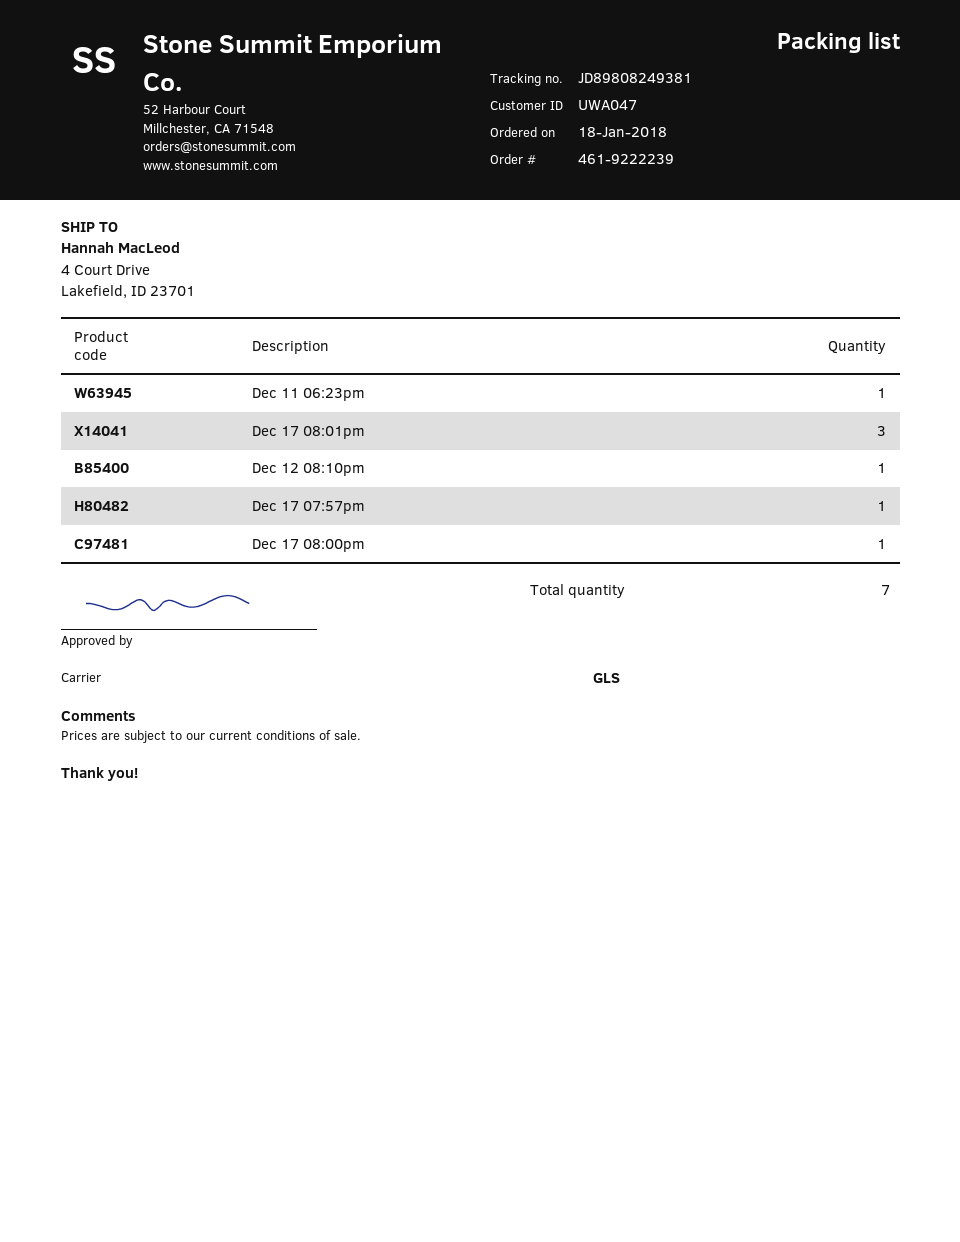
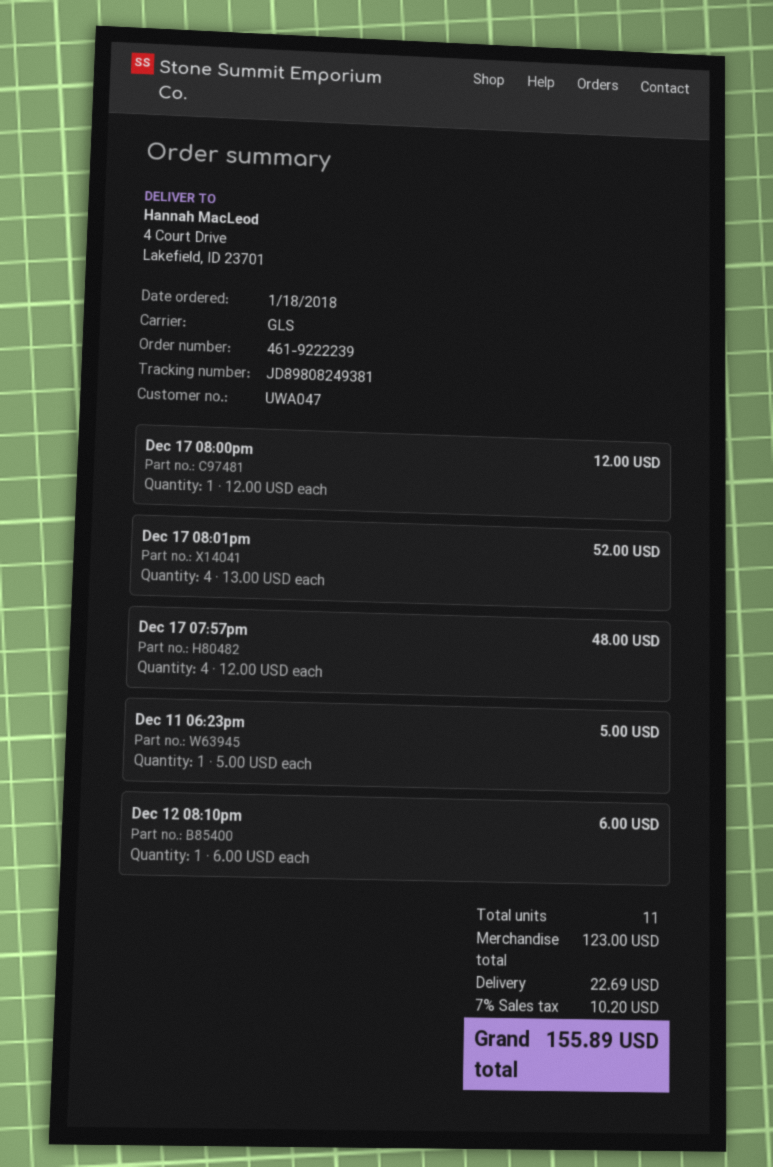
Dec 17 08:01pm: 3 -> 4
Dec 17 07:57pm: 1 -> 4
total quantity: 7 -> 11

